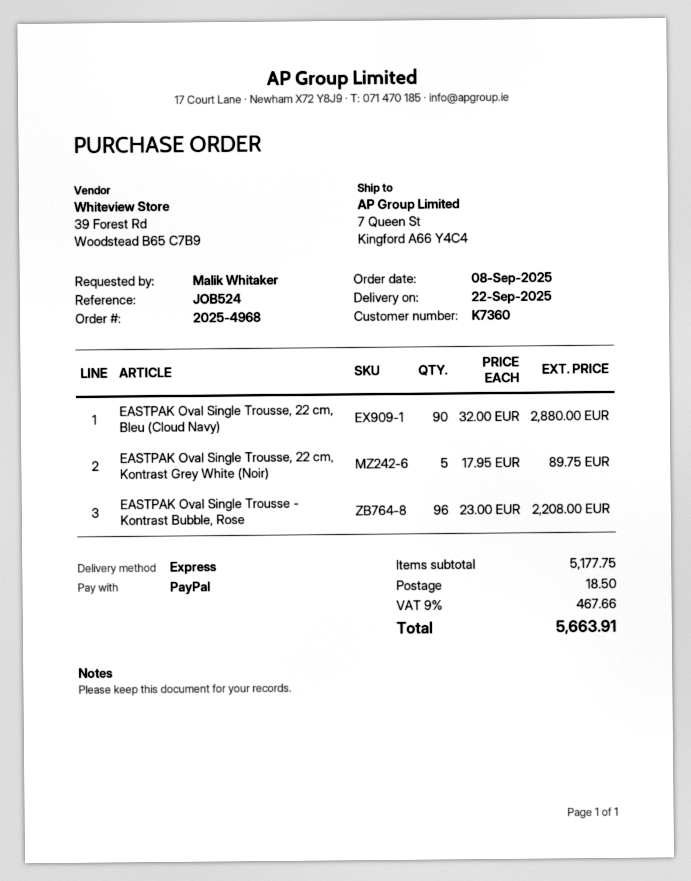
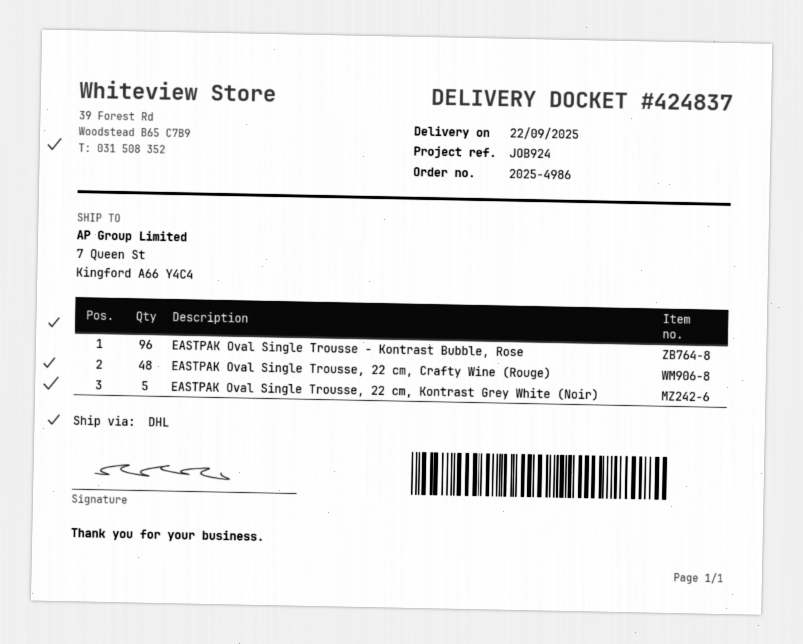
order number: 2025-4968 -> 2025-4986
reference: JOB524 -> JOB924
shipping method: express -> DHL
EASTPAK Oval Single Trousse, 22 cm, Bleu (Cloud Navy): 90 -> none
EASTPAK Oval Single Trousse, 22 cm, Crafty Wine (Rouge): none -> 48

